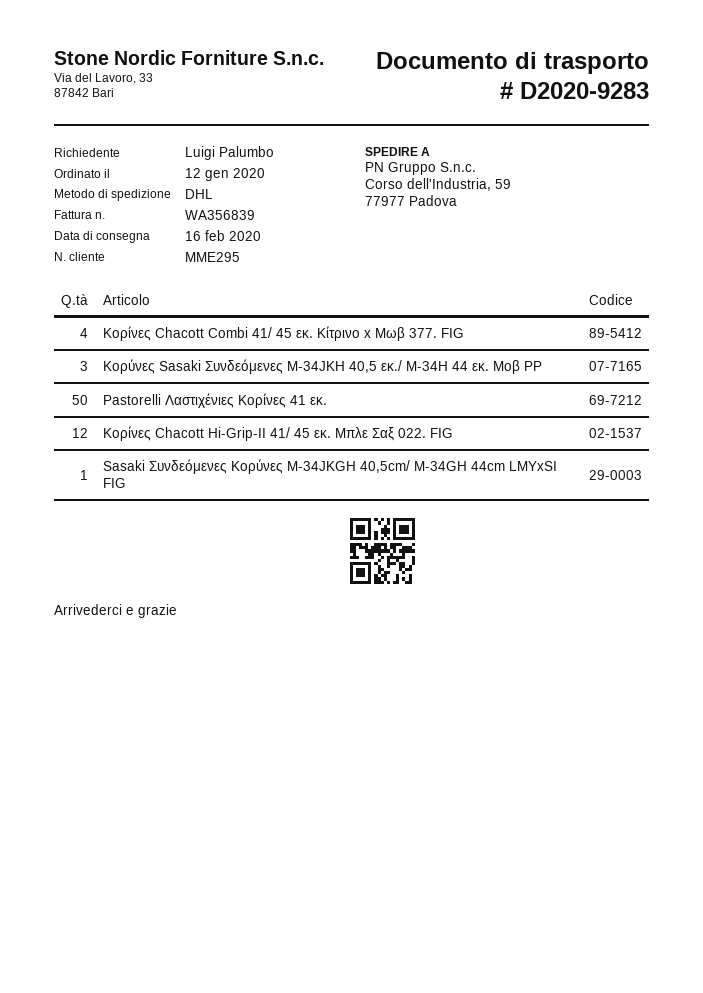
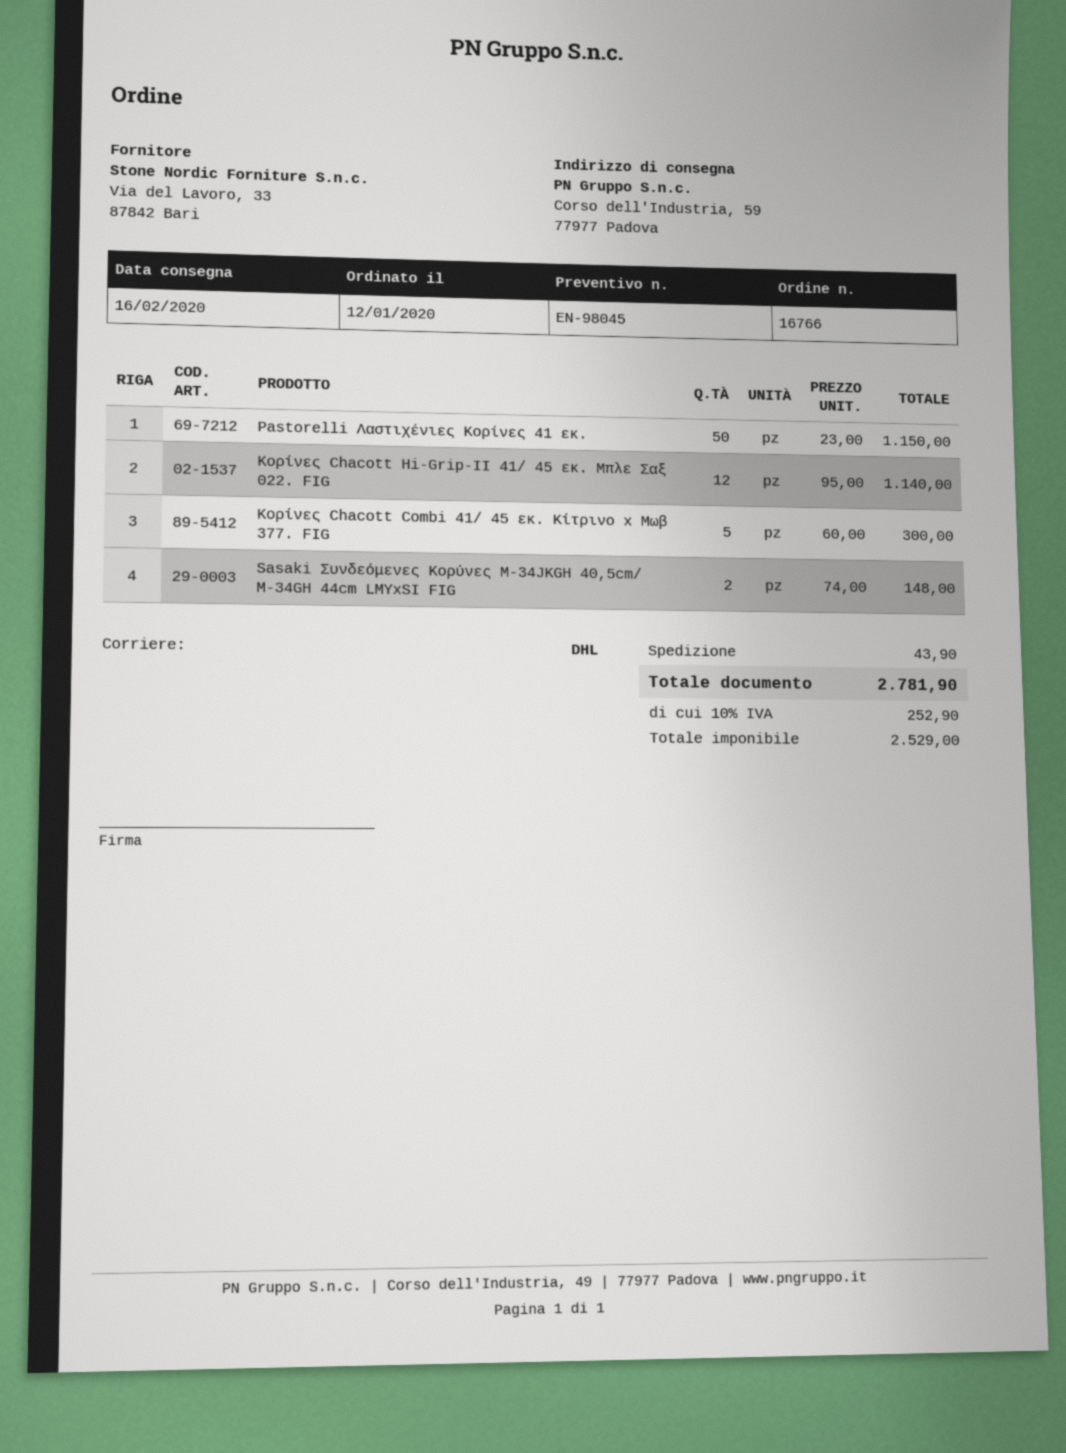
Κορίνες Chacott Combi 41/ 45 εκ. Κίτρινο x Μωβ 377. FIG: 4 -> 5
Κορύνες Sasaki Συνδεόμενες M-34JKH 40,5 εκ./ M-34H 44 εκ. Μοβ PP: 3 -> none
Sasaki Συνδεόμενες Κορύνες M-34JKGH 40,5cm/ M-34GH 44cm LMYxSI FIG: 1 -> 2

